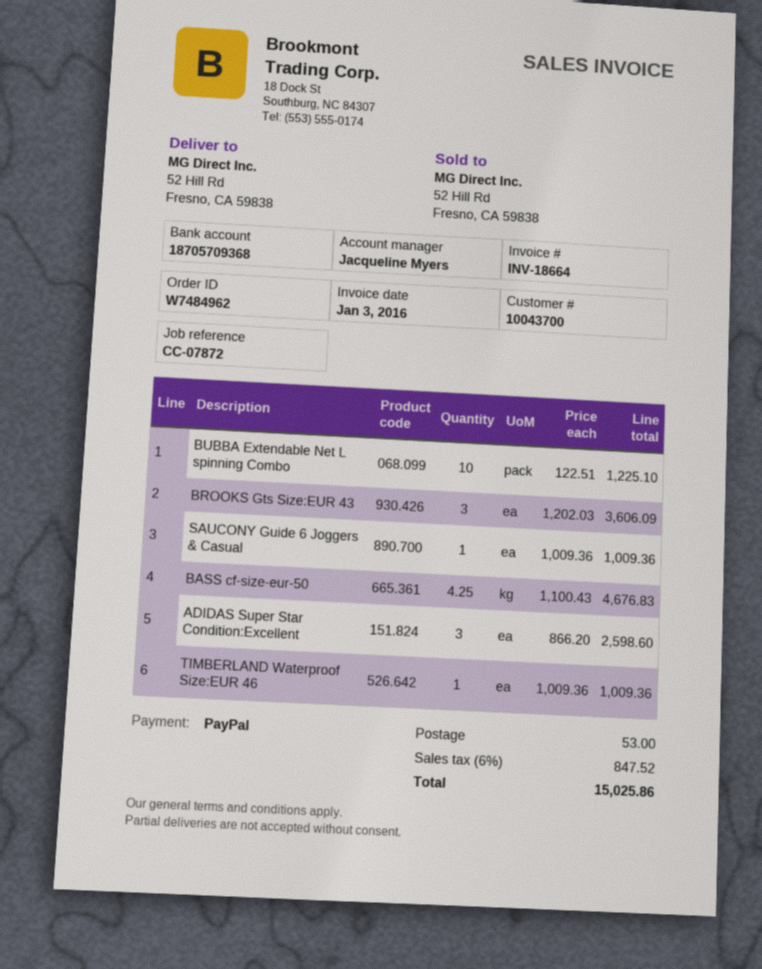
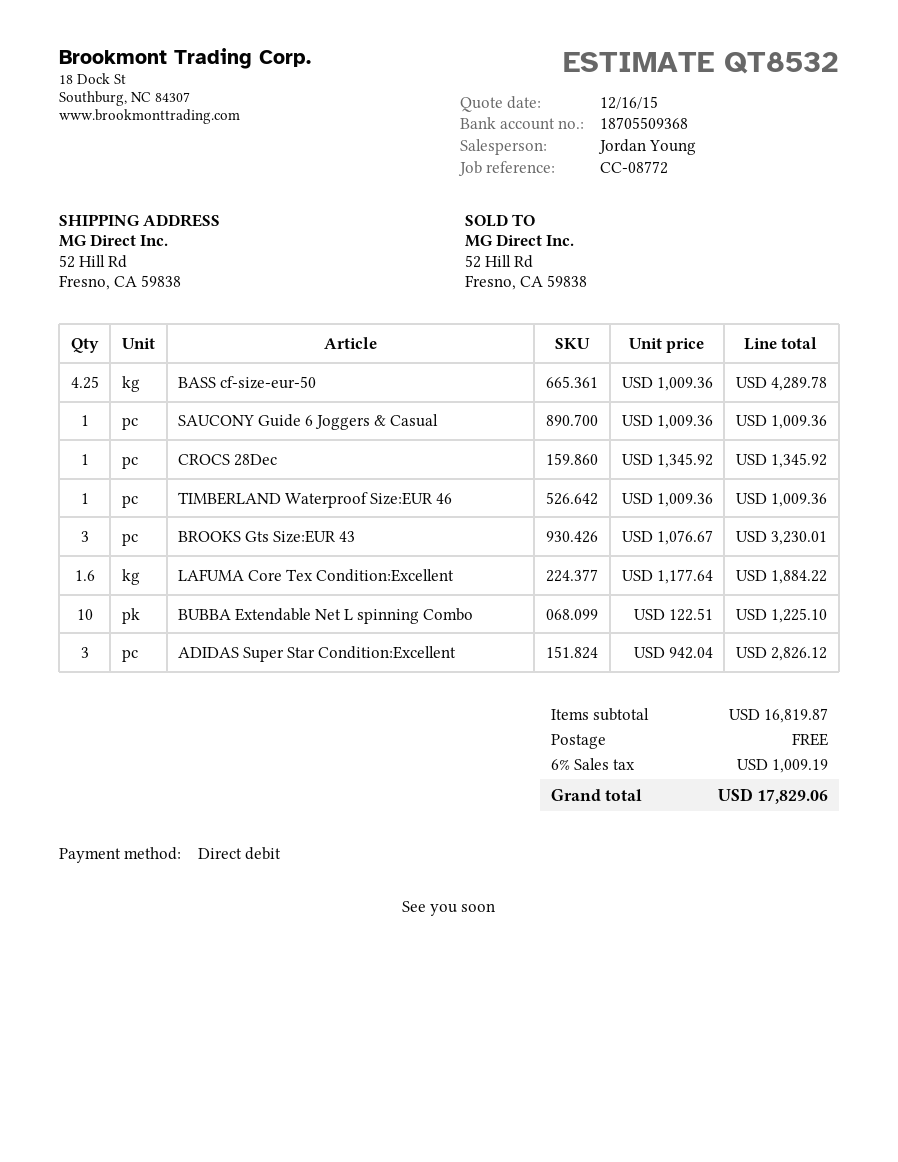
reference: CC-07872 -> CC-08772
sales rep: Jacqueline Myers -> Jordan Young
payment method: PayPal -> direct debit
bank account: 18705709368 -> 18705509368
BROOKS Gts Size:EUR 43: 3 x 1202.03 = 3606.09 -> 3 x 1076.67 = 3230.01
BASS cf-size-eur-50: 4.25 x 1100.43 = 4676.83 -> 4.25 x 1009.36 = 4289.78
ADIDAS Super Star Condition:Excellent: 3 x 866.20 = 2598.60 -> 3 x 942.04 = 2826.12
CROCS 28Dec: none -> 1 x 1345.92 = 1345.92
LAFUMA Core Tex Condition:Excellent: none -> 1.6 x 1177.64 = 1884.22
shipping: 53.00 -> 0.00
tax: 6% = 847.52 -> 6% = 1009.19
total: 15025.86 -> 17829.06

